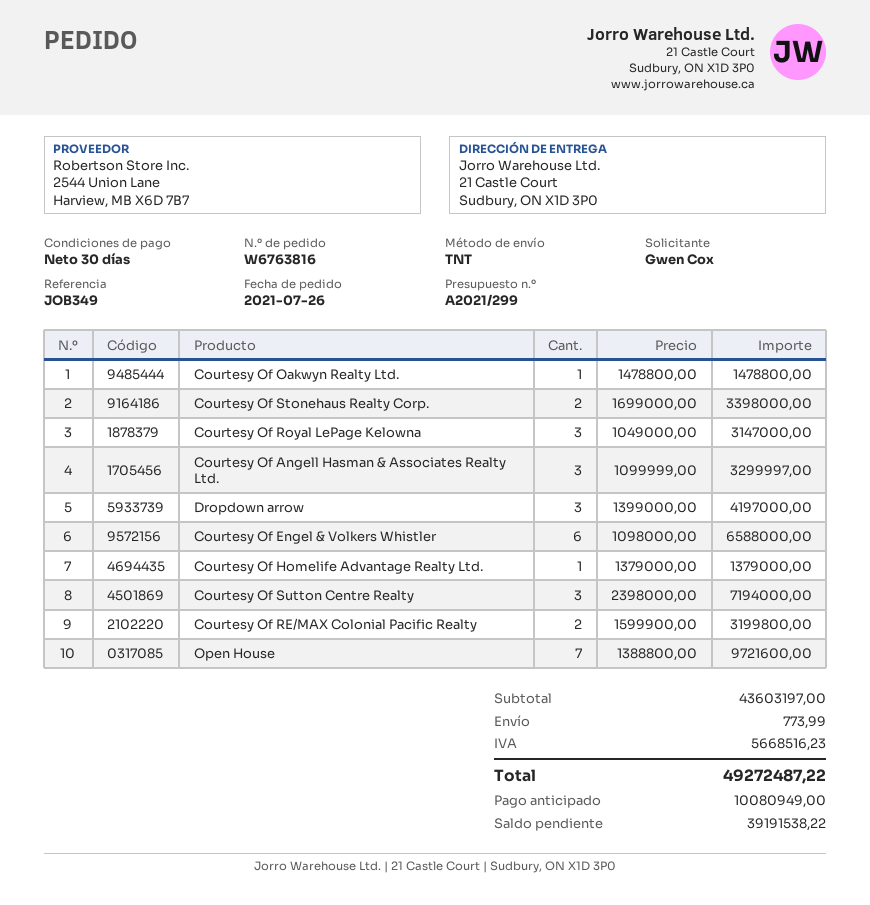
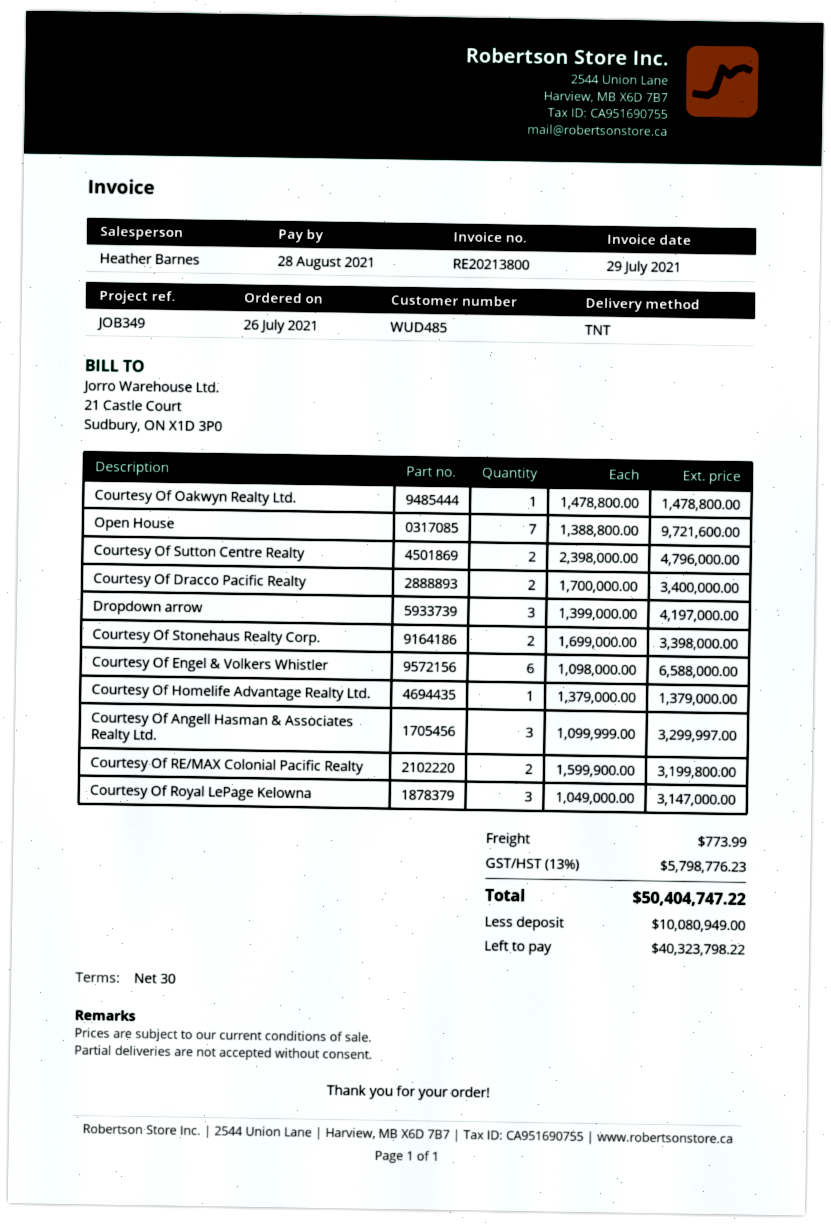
Courtesy Of Sutton Centre Realty: 3 x 2398000.00 = 7194000.00 -> 2 x 2398000.00 = 4796000.00
Courtesy Of Dracco Pacific Realty: none -> 2 x 1700000.00 = 3400000.00
tax: 5668516.23 -> 5798776.23
total: 49272487.22 -> 50404747.22
balance: 39191538.22 -> 40323798.22

